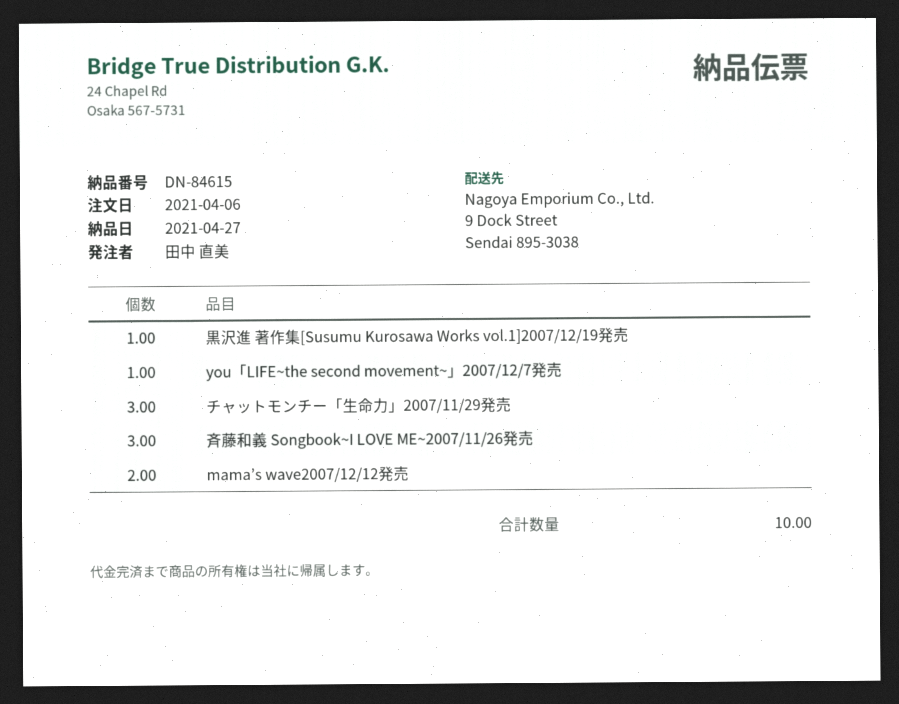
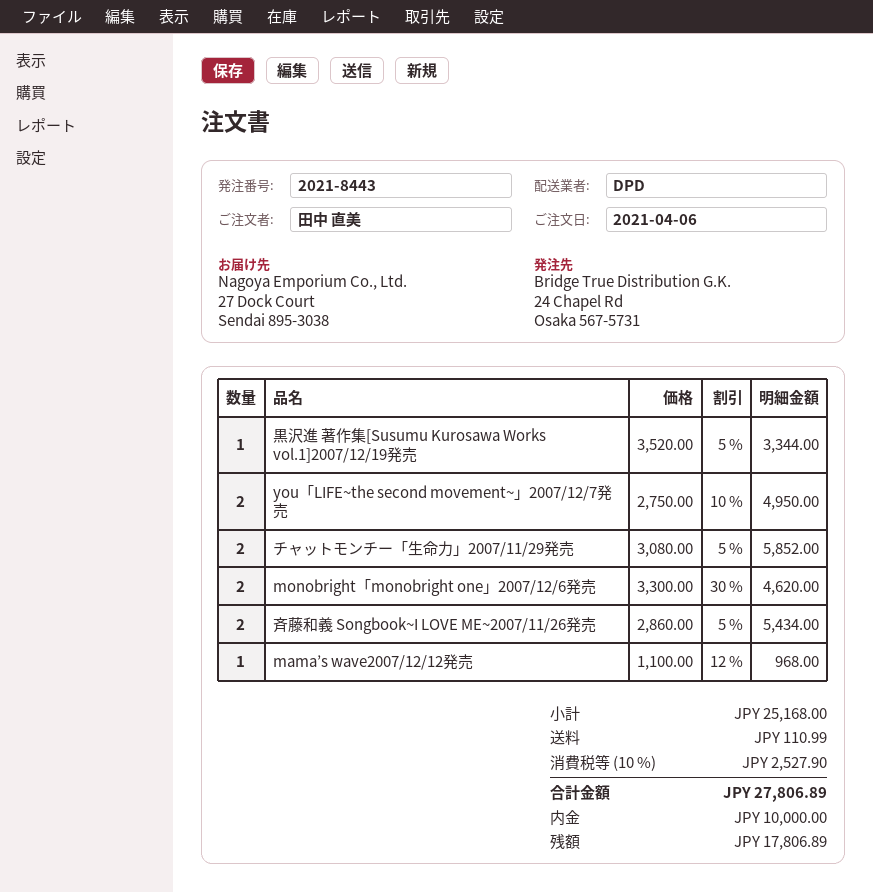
ship to: 9 Dock Street, Sendai 895-3038 -> 27 Dock Court, Sendai 895-3038
you「LIFE~the second movement~」2007/12/7発売: 1 -> 2
チャットモンチー「生命力」2007/11/29発売: 3 -> 2
斉藤和義 Songbook~I LOVE ME~2007/11/26発売: 3 -> 2
mama’s wave2007/12/12発売: 2 -> 1
monobright「monobright one」2007/12/6発売: none -> 2

